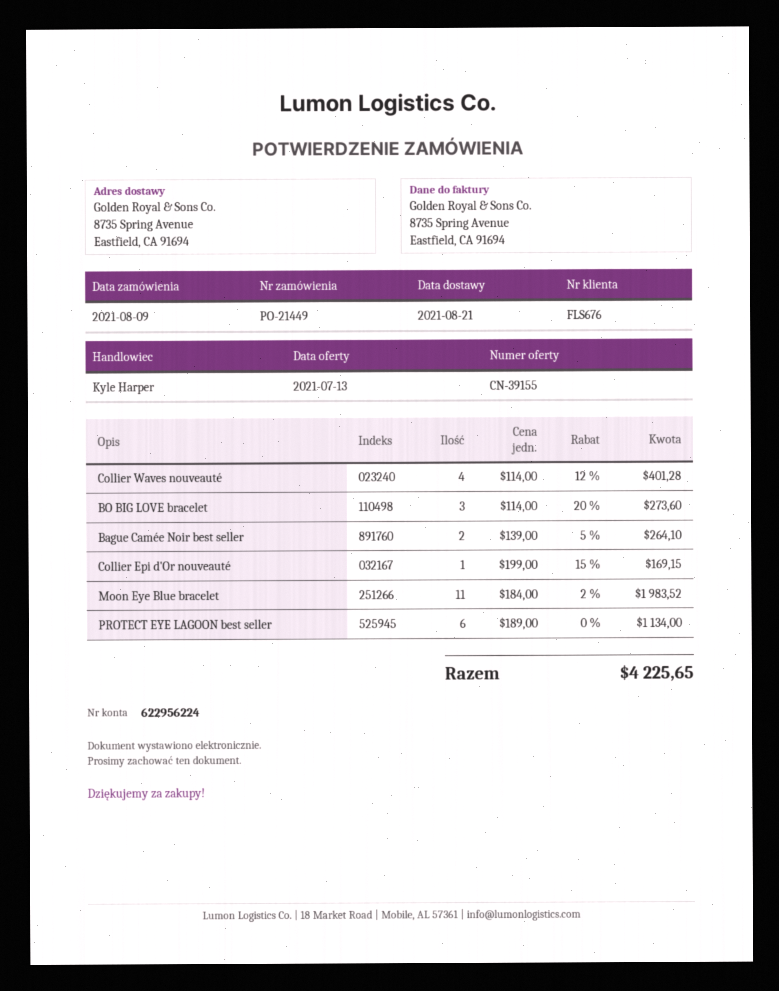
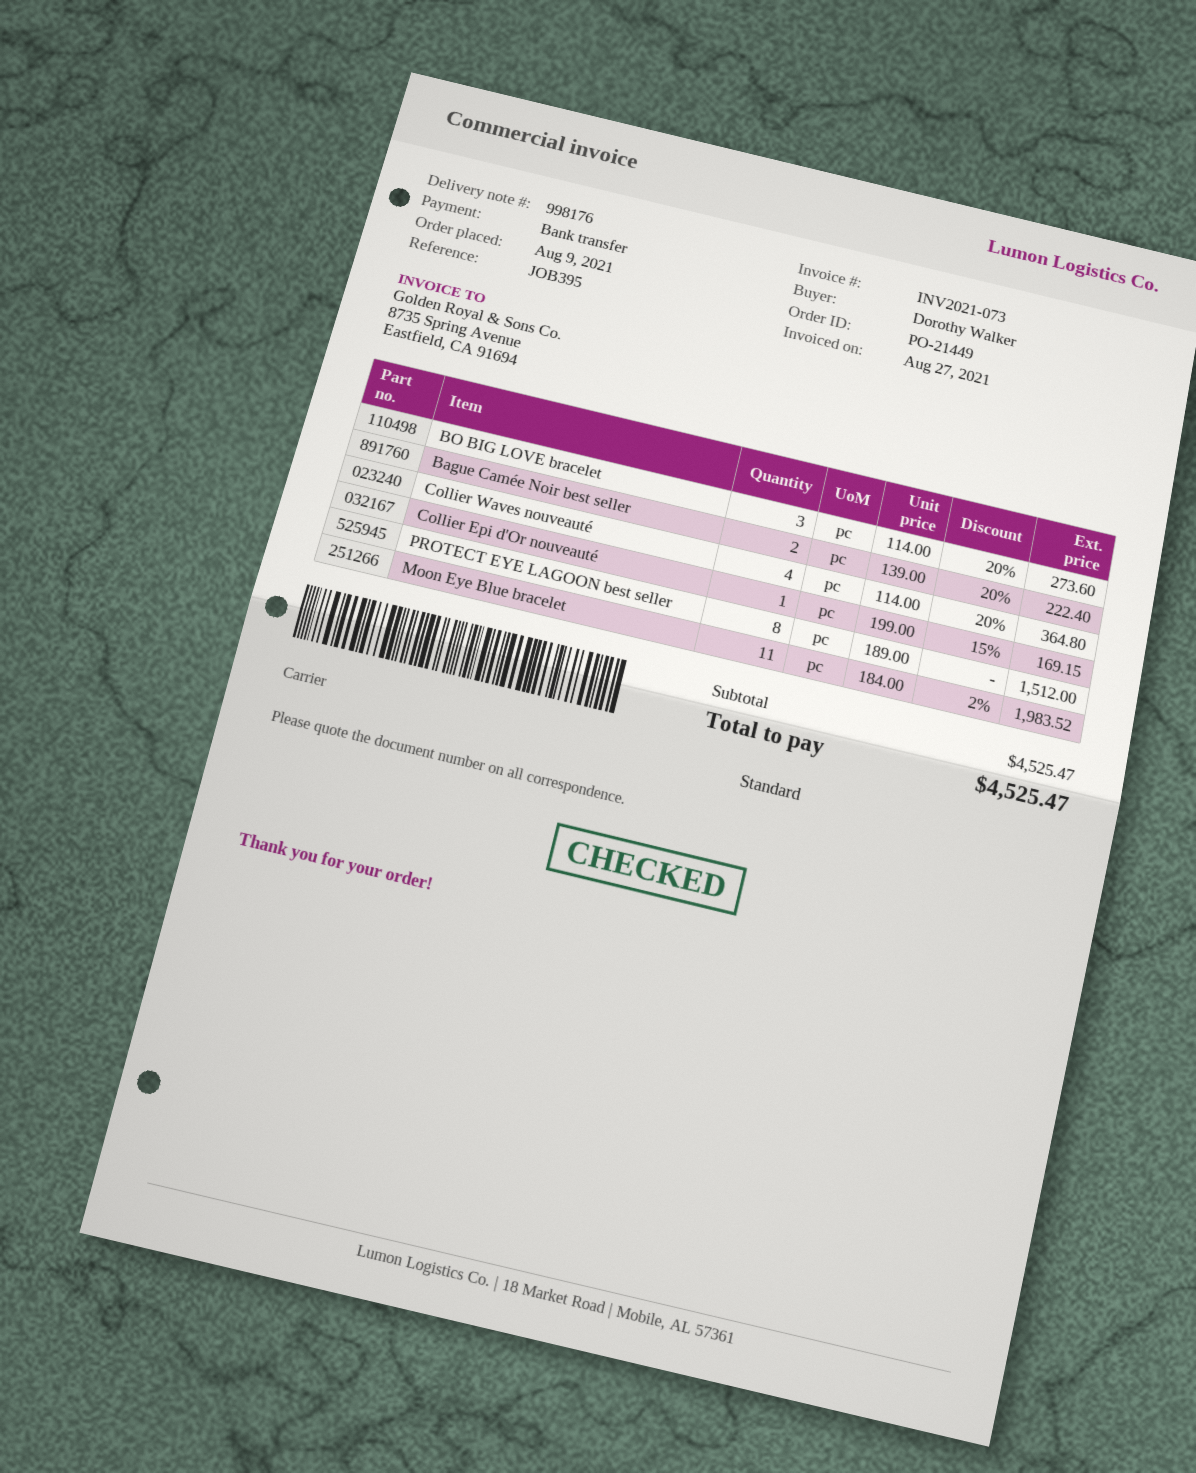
Collier Waves nouveauté: 4 x 114.00 - 12% = 401.28 -> 4 x 114.00 - 20% = 364.80
Bague Camée Noir best seller: 2 x 139.00 - 5% = 264.10 -> 2 x 139.00 - 20% = 222.40
PROTECT EYE LAGOON best seller: 6 x 189.00 = 1134.00 -> 8 x 189.00 = 1512.00
total: 4225.65 -> 4525.47

